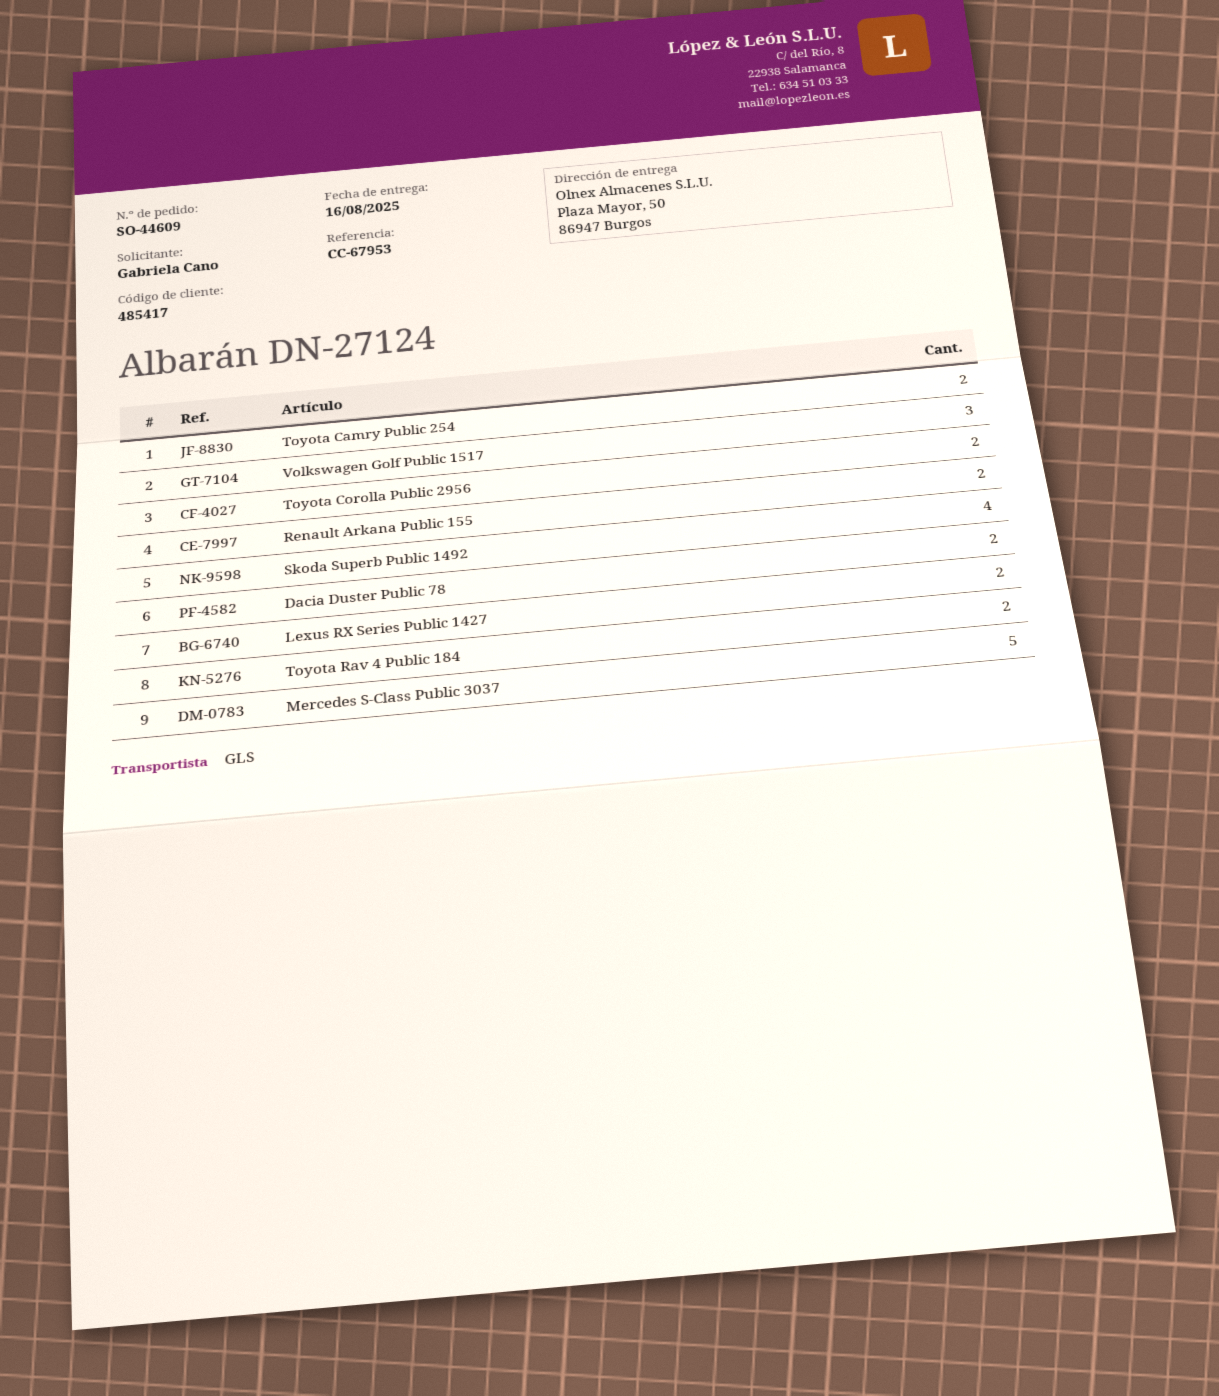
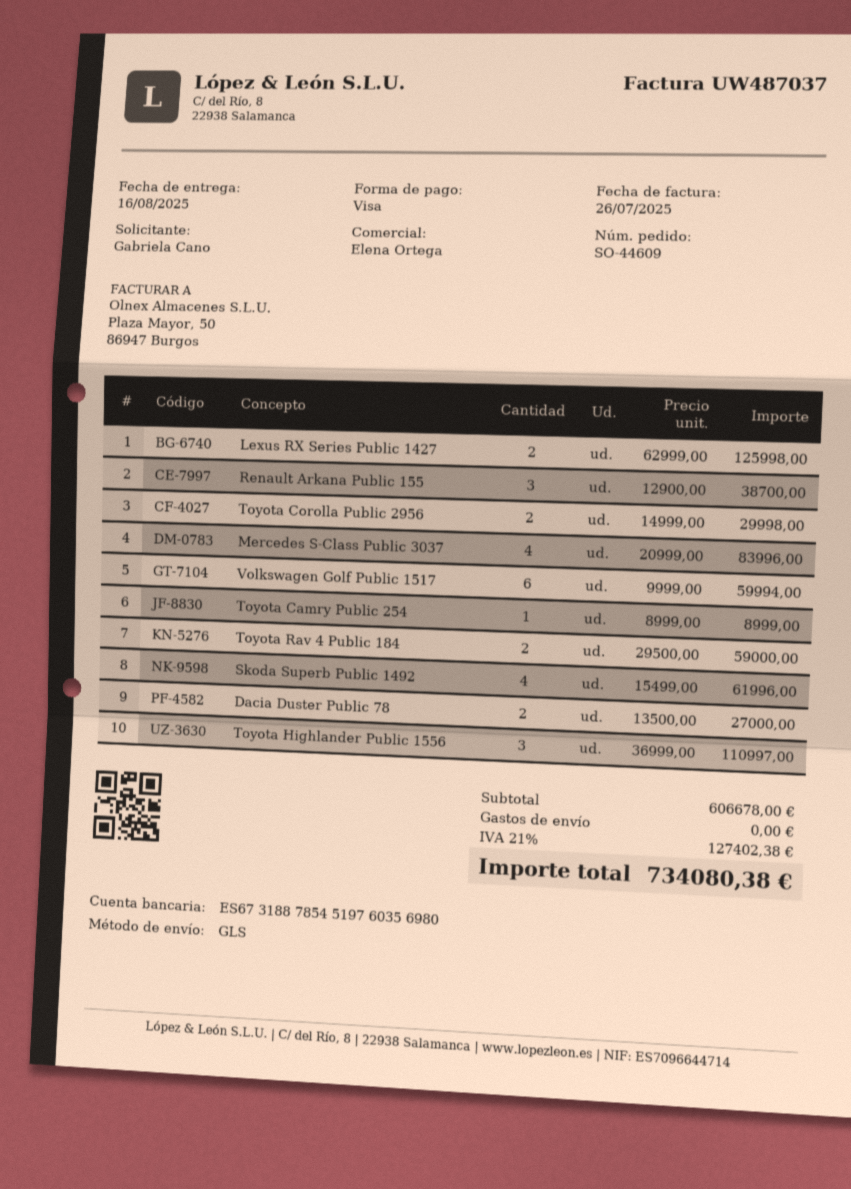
Toyota Camry Public 254: 2 -> 1
Volkswagen Golf Public 1517: 3 -> 6
Renault Arkana Public 155: 2 -> 3
Mercedes S-Class Public 3037: 5 -> 4
Toyota Highlander Public 1556: none -> 3

